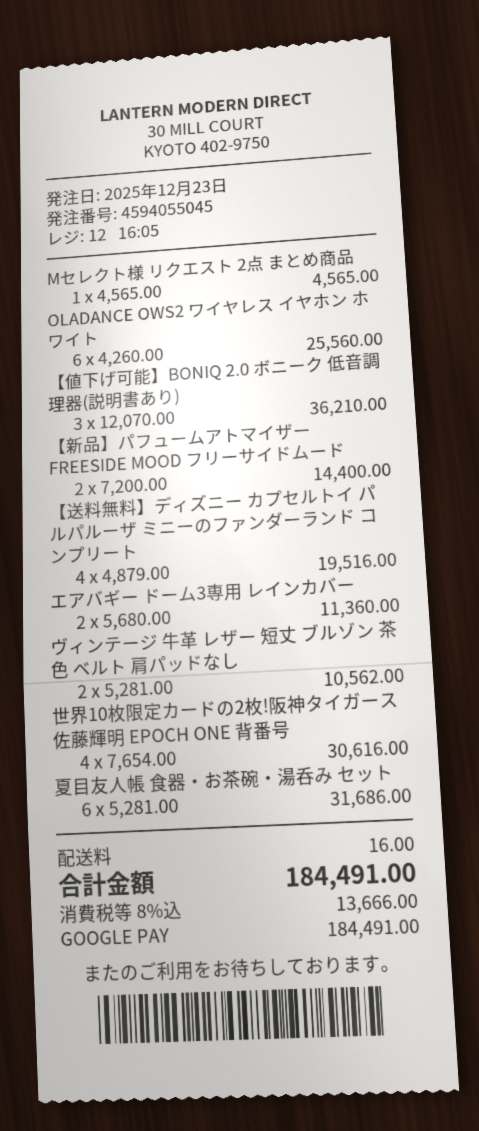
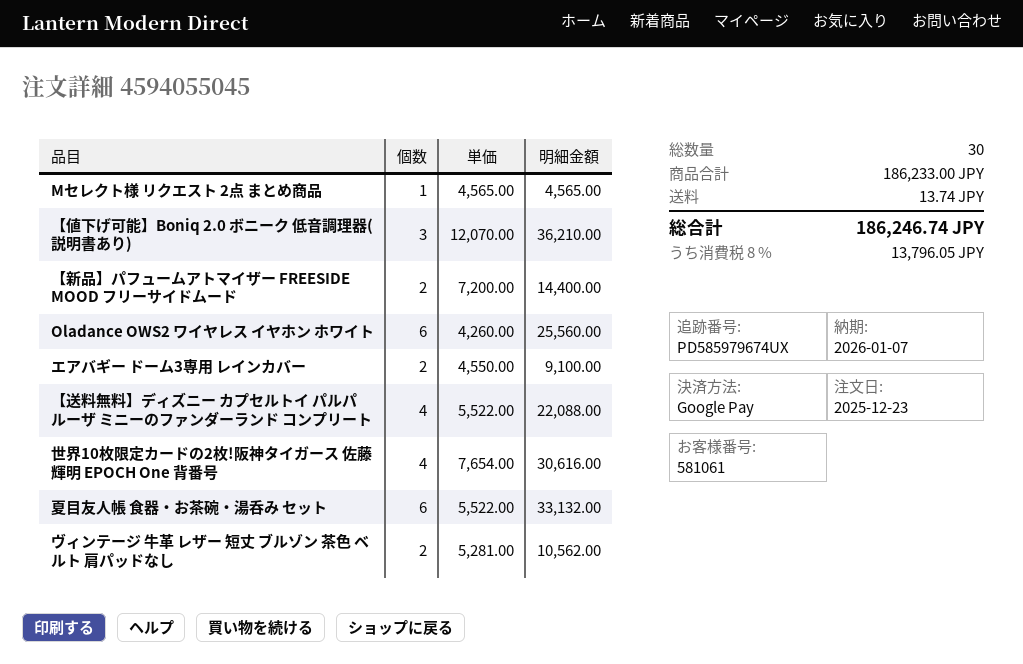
【送料無料】ディズニー カプセルトイ パルパルーザ ミニーのファンダーランド コンプリート: 4 x 4879.00 = 19516.00 -> 4 x 5522.00 = 22088.00
エアバギー ドーム3専用 レインカバー: 2 x 5680.00 = 11360.00 -> 2 x 4550.00 = 9100.00
夏目友人帳 食器・お茶碗・湯呑み セット: 6 x 5281.00 = 31686.00 -> 6 x 5522.00 = 33132.00
shipping: 16.00 -> 13.74
tax: 8% = 13666.00 -> 8% = 13796.05
total: 184491.00 -> 186246.74

